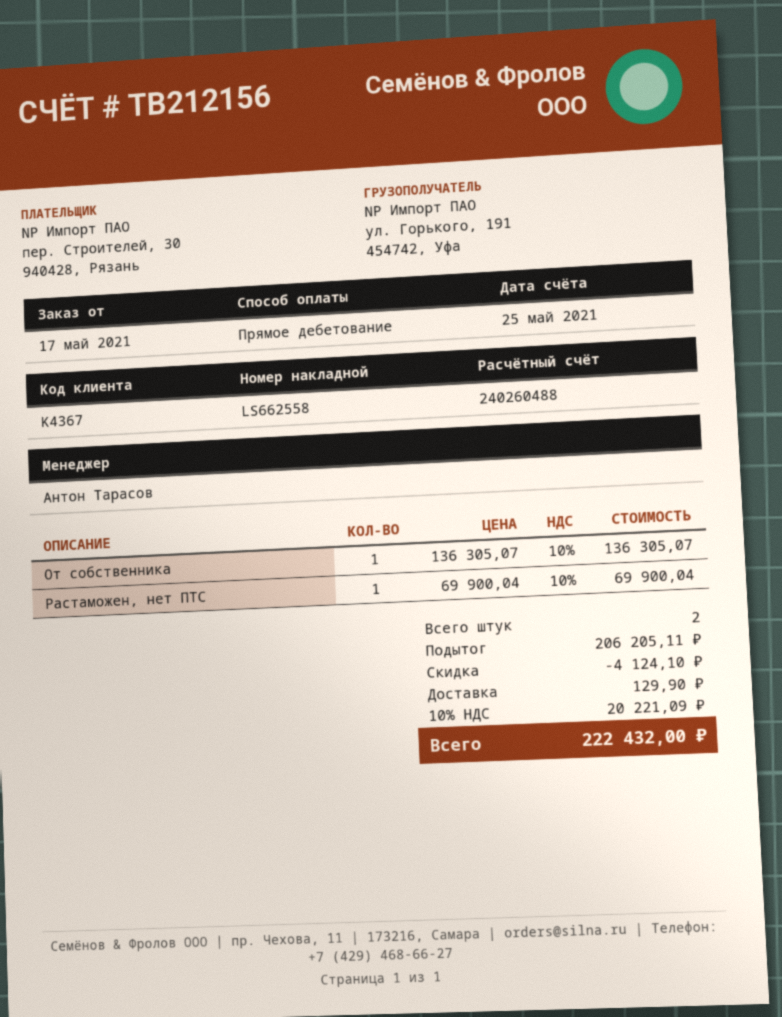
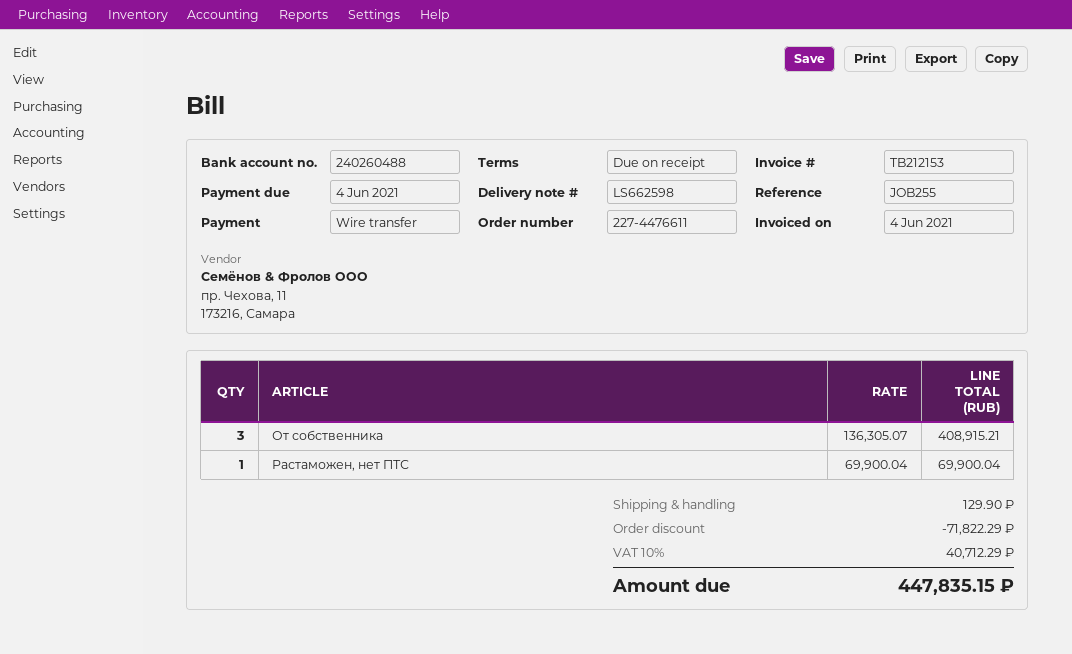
delivery note number: LS662558 -> LS662598
invoice number: TB212156 -> TB212153
invoice date: 2021-05-25 -> 2021-06-04
payment method: direct debit -> bank transfer
От собственника: 1 x 136305.07 = 136305.07 -> 3 x 136305.07 = 408915.21
discount: 4124.10 -> 71822.29
tax: 10% = 20221.09 -> 10% = 40712.29
total: 222432.00 -> 447835.15

